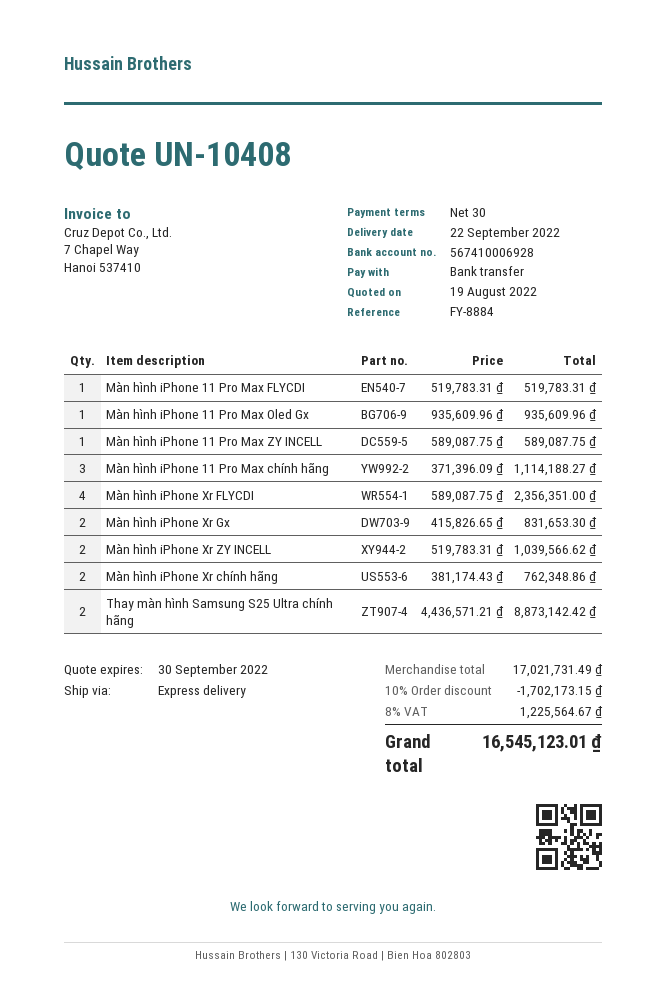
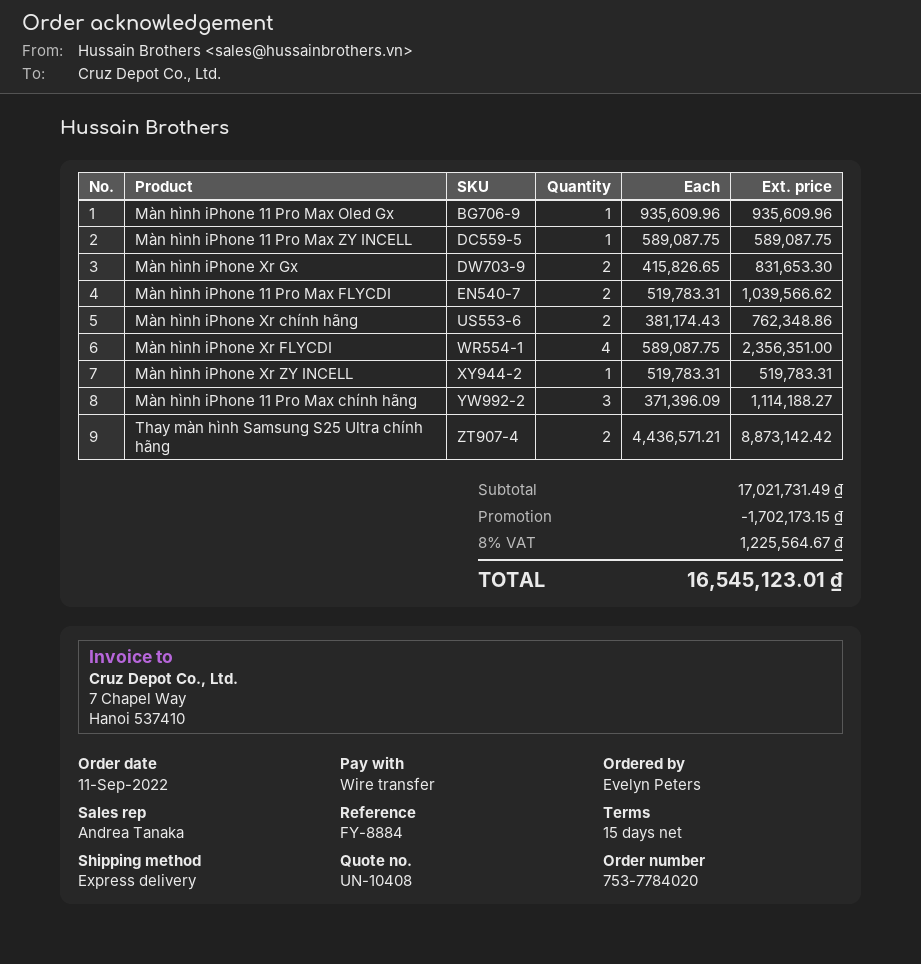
payment terms: 30 days -> 15 days
Màn hình iPhone 11 Pro Max FLYCDI: 1 x 519783.31 = 519783.31 -> 2 x 519783.31 = 1039566.62
Màn hình iPhone Xr ZY INCELL: 2 x 519783.31 = 1039566.62 -> 1 x 519783.31 = 519783.31

